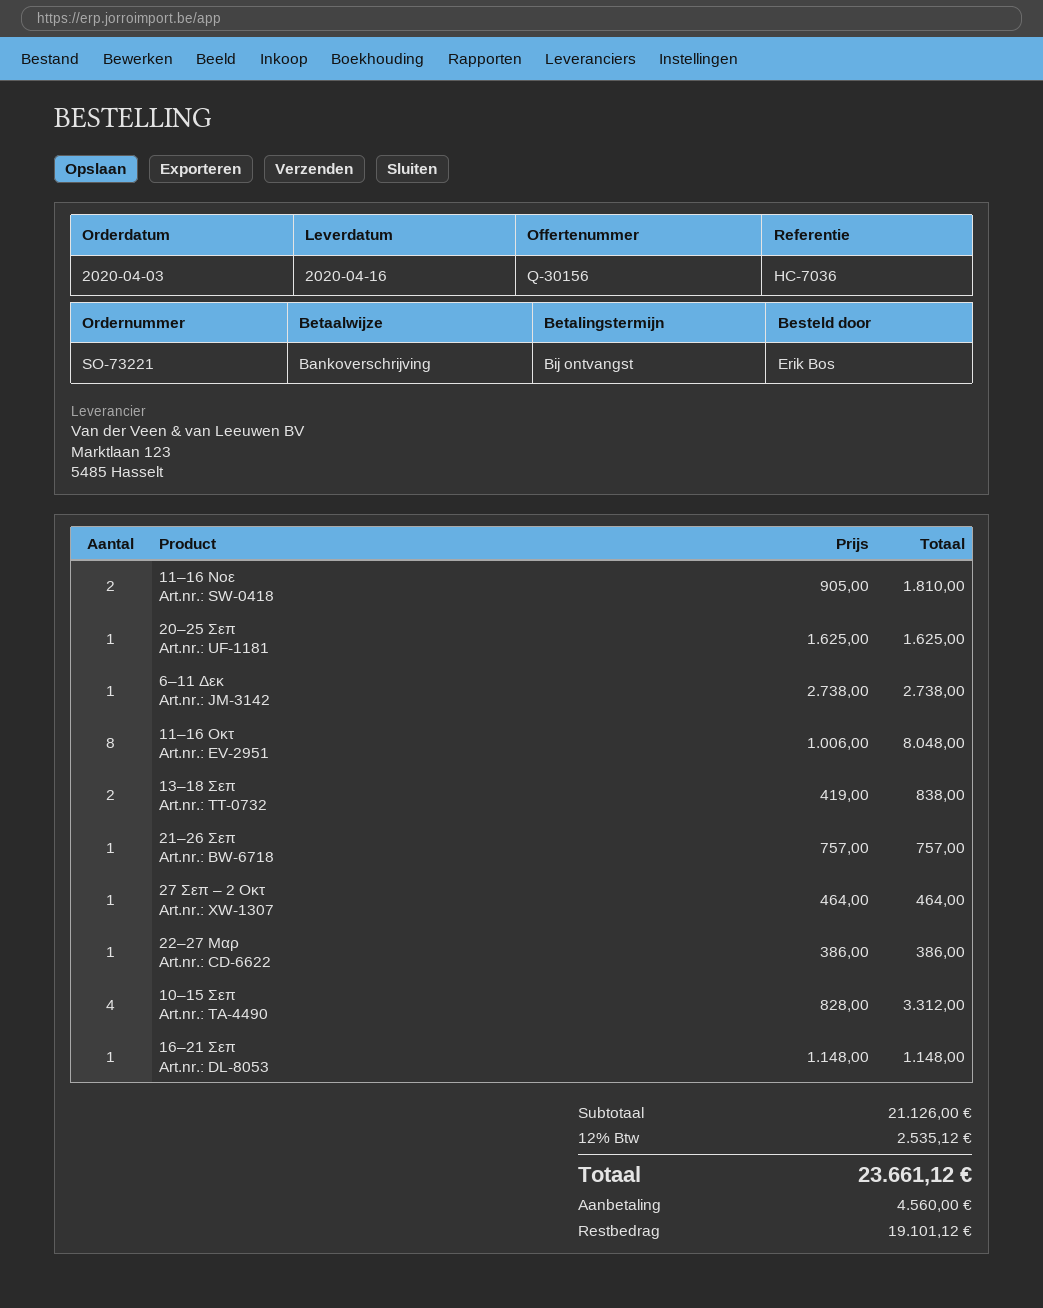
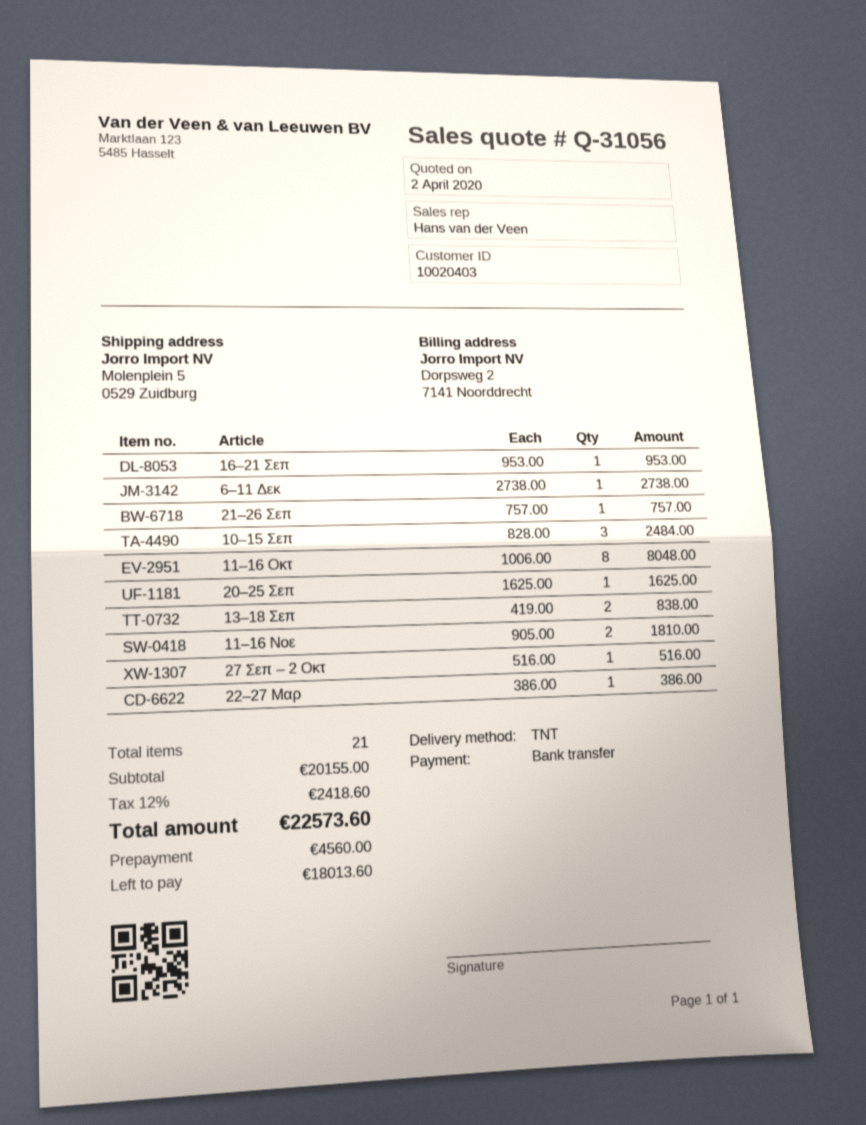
quote number: Q-30156 -> Q-31056
27 Σεπ – 2 Οκτ: 1 x 464.00 = 464.00 -> 1 x 516.00 = 516.00
10–15 Σεπ: 4 x 828.00 = 3312.00 -> 3 x 828.00 = 2484.00
16–21 Σεπ: 1 x 1148.00 = 1148.00 -> 1 x 953.00 = 953.00
subtotal: 21126.00 -> 20155.00
tax: 12% = 2535.12 -> 12% = 2418.60
total: 23661.12 -> 22573.60
balance: 19101.12 -> 18013.60

